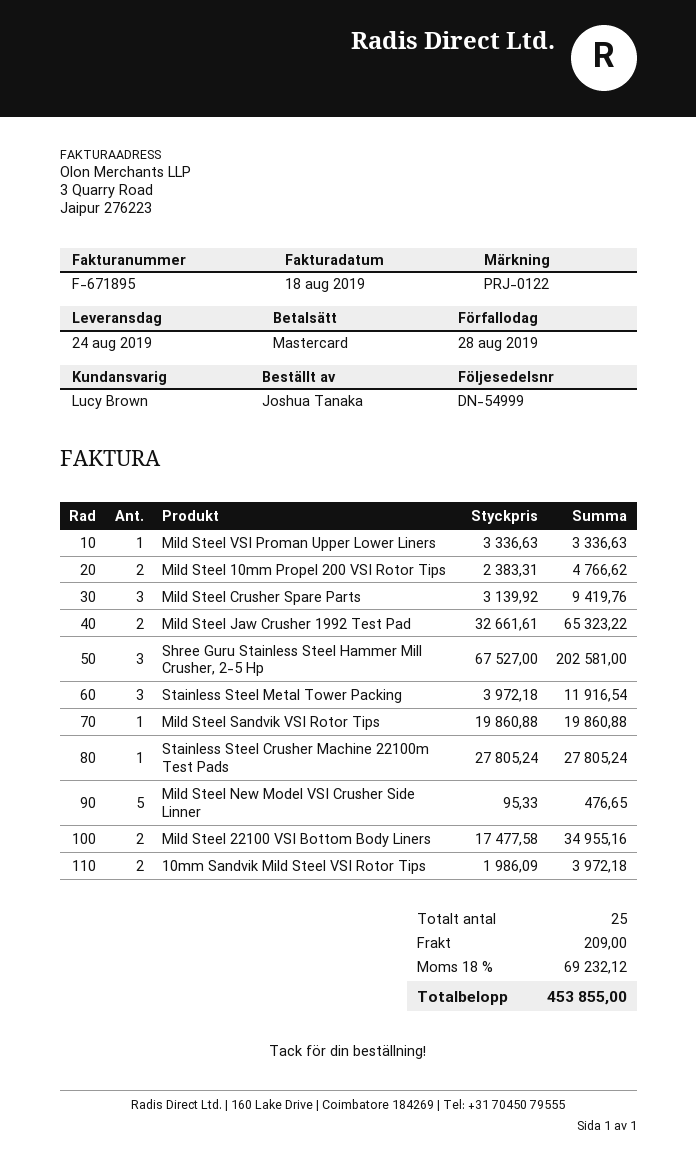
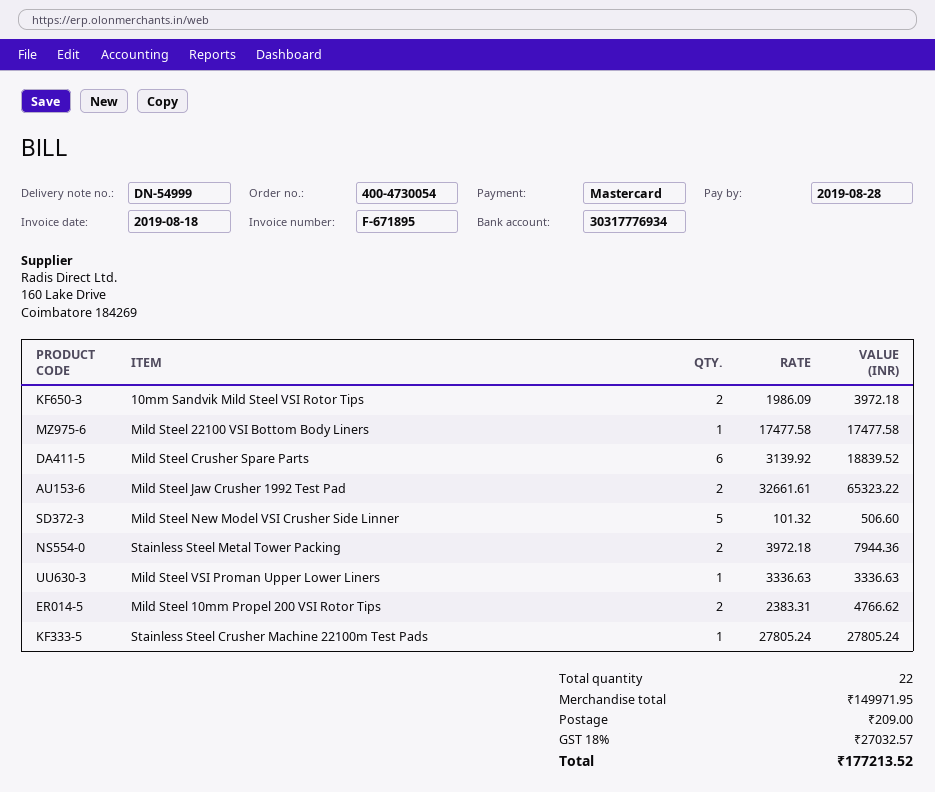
Mild Steel Crusher Spare Parts: 3 x 3139.92 = 9419.76 -> 6 x 3139.92 = 18839.52
Shree Guru Stainless Steel Hammer Mill Crusher, 2-5 Hp: 3 x 67527.00 = 202581.00 -> none
Stainless Steel Metal Tower Packing: 3 x 3972.18 = 11916.54 -> 2 x 3972.18 = 7944.36
Mild Steel Sandvik VSI Rotor Tips: 1 x 19860.88 = 19860.88 -> none
Mild Steel New Model VSI Crusher Side Linner: 5 x 95.33 = 476.65 -> 5 x 101.32 = 506.60
Mild Steel 22100 VSI Bottom Body Liners: 2 x 17477.58 = 34955.16 -> 1 x 17477.58 = 17477.58
total quantity: 25 -> 22
tax: 18% = 69232.12 -> 18% = 27032.57
total: 453855.00 -> 177213.52

